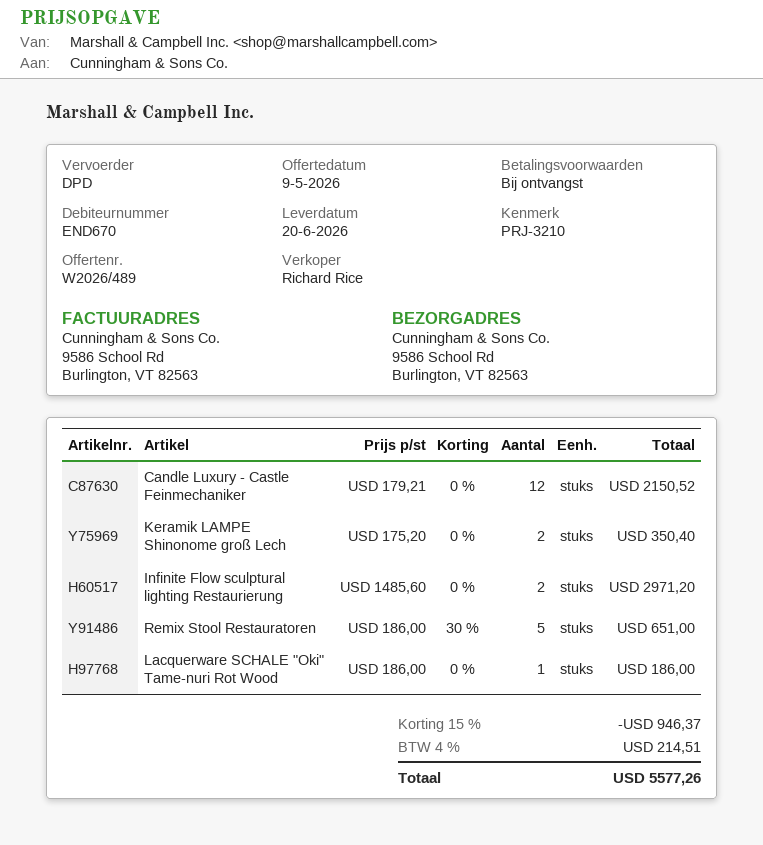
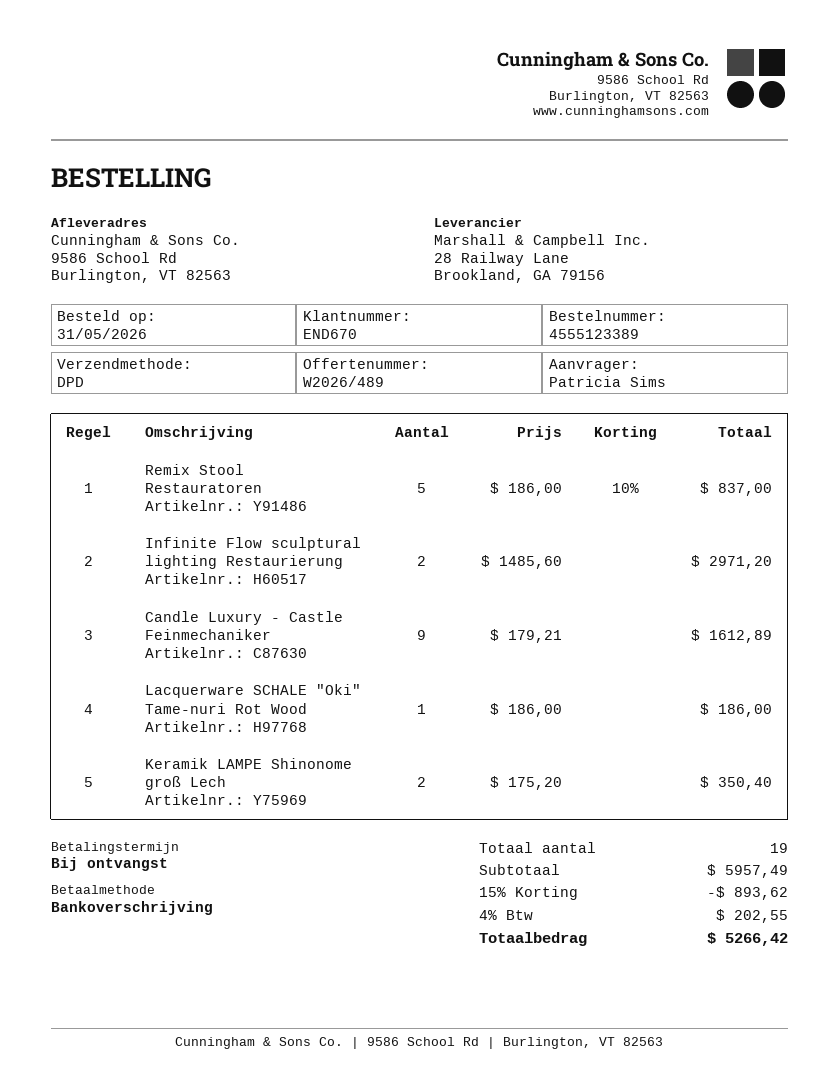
Candle Luxury - Castle Feinmechaniker: 12 x 179.21 = 2150.52 -> 9 x 179.21 = 1612.89
Remix Stool Restauratoren: 5 x 186.00 - 30% = 651.00 -> 5 x 186.00 - 10% = 837.00
discount: 15% = 946.37 -> 15% = 893.62
tax: 4% = 214.51 -> 4% = 202.55
total: 5577.26 -> 5266.42

